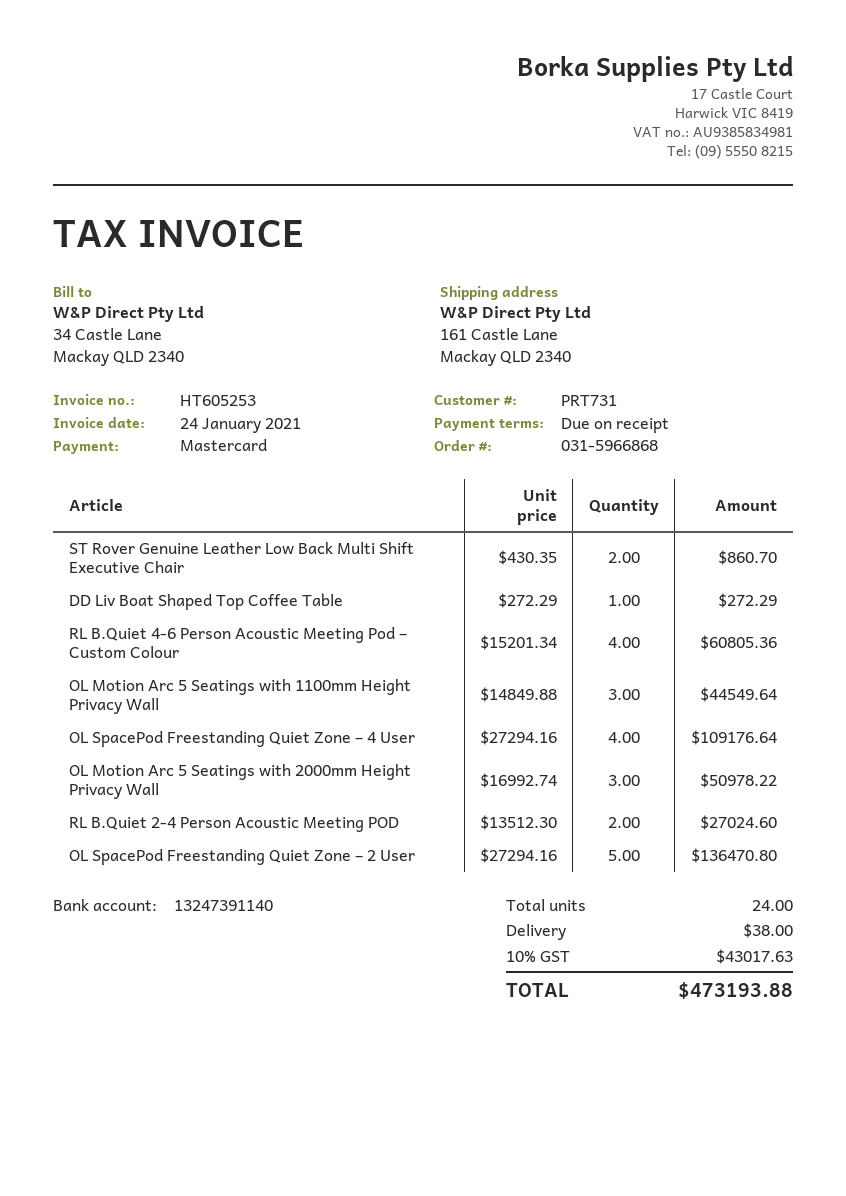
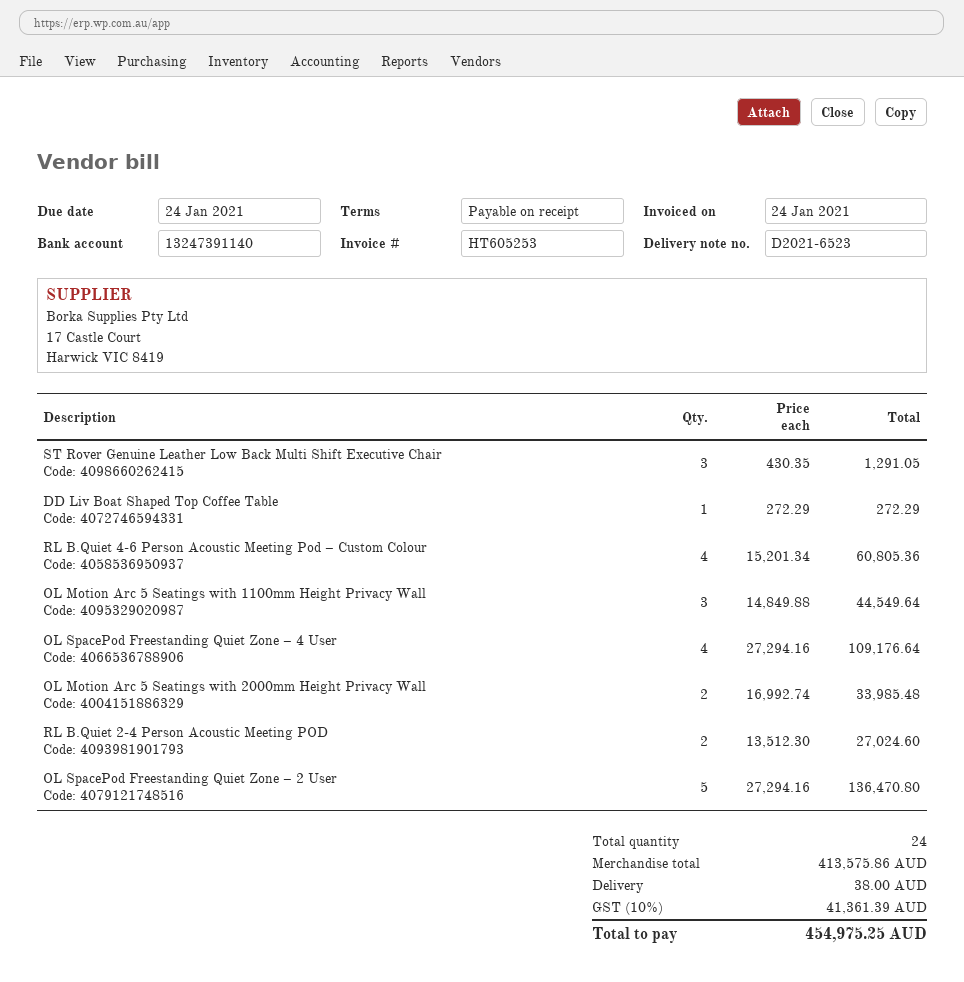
ST Rover Genuine Leather Low Back Multi Shift Executive Chair: 2 x 430.35 = 860.70 -> 3 x 430.35 = 1291.05
OL Motion Arc 5 Seatings with 2000mm Height Privacy Wall: 3 x 16992.74 = 50978.22 -> 2 x 16992.74 = 33985.48
tax: 10% = 43017.63 -> 10% = 41361.39
total: 473193.88 -> 454975.25

